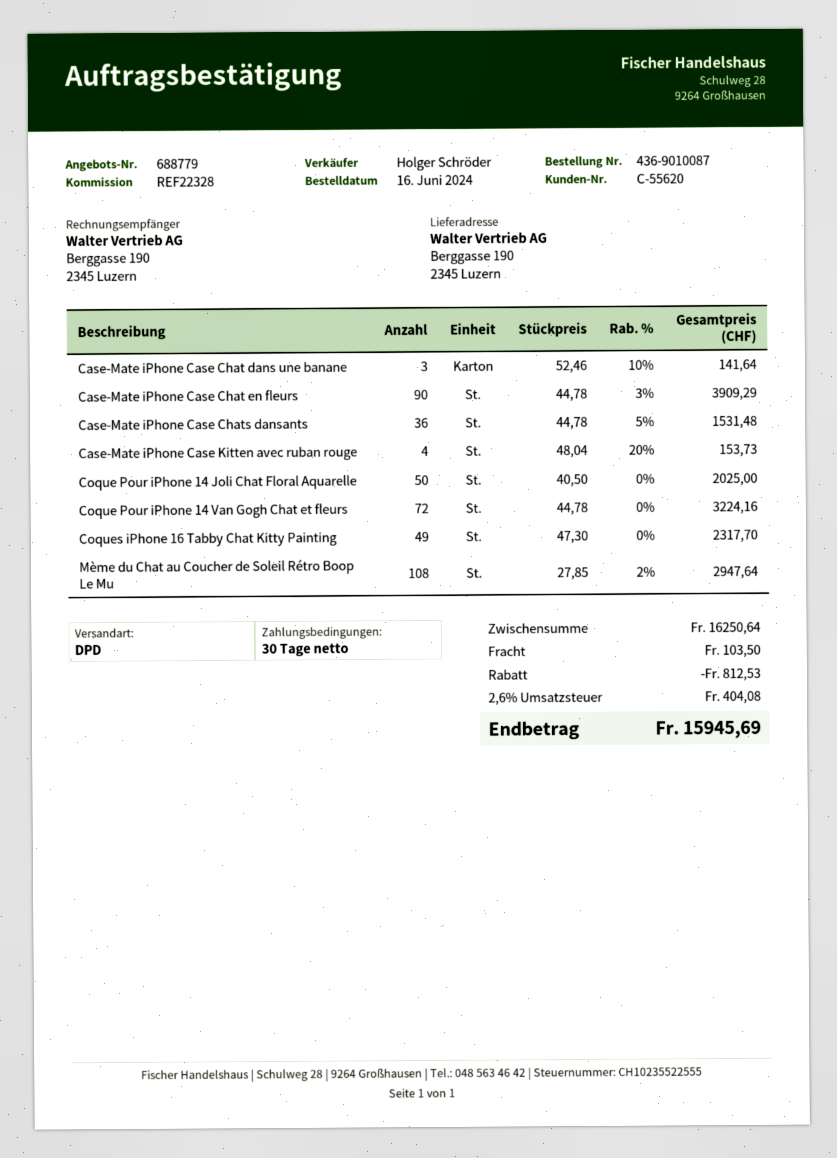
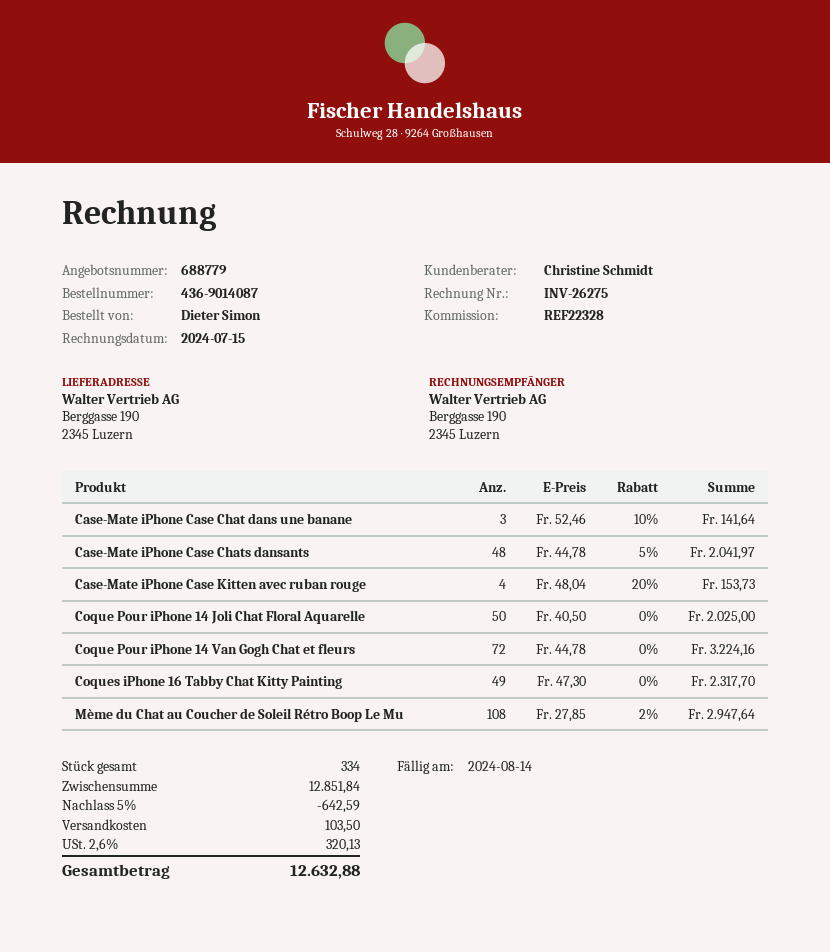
order number: 436-9010087 -> 436-9014087
sales rep: Holger Schröder -> Christine Schmidt
Case-Mate iPhone Case Chat en fleurs: 90 x 44.78 - 3% = 3909.29 -> none
Case-Mate iPhone Case Chats dansants: 36 x 44.78 - 5% = 1531.48 -> 48 x 44.78 - 5% = 2041.97
subtotal: 16250.64 -> 12851.84
discount: 812.53 -> 642.59
tax: 2.6% = 404.08 -> 2.6% = 320.13
total: 15945.69 -> 12632.88

